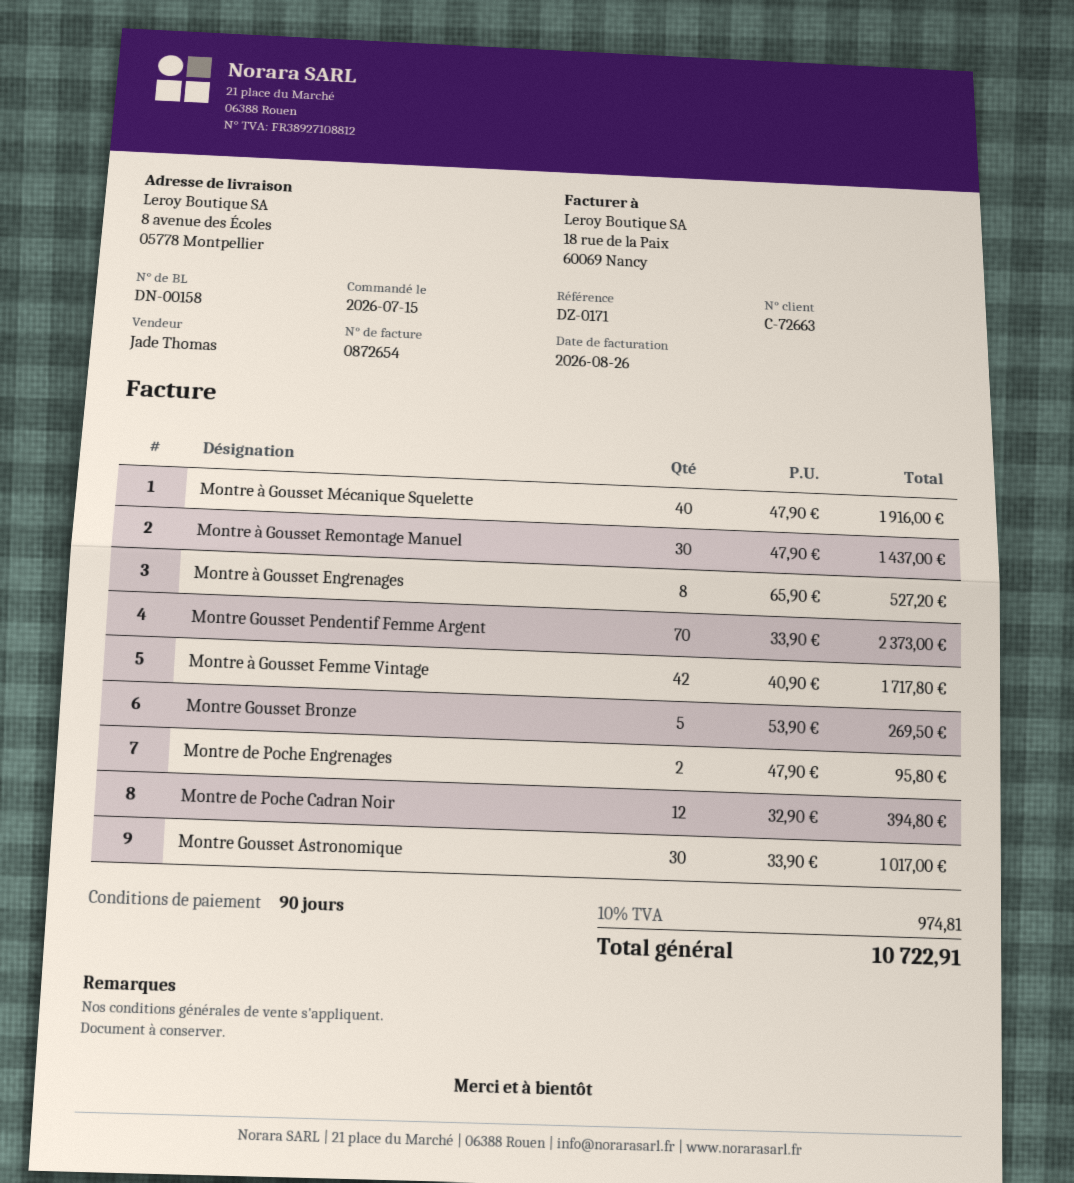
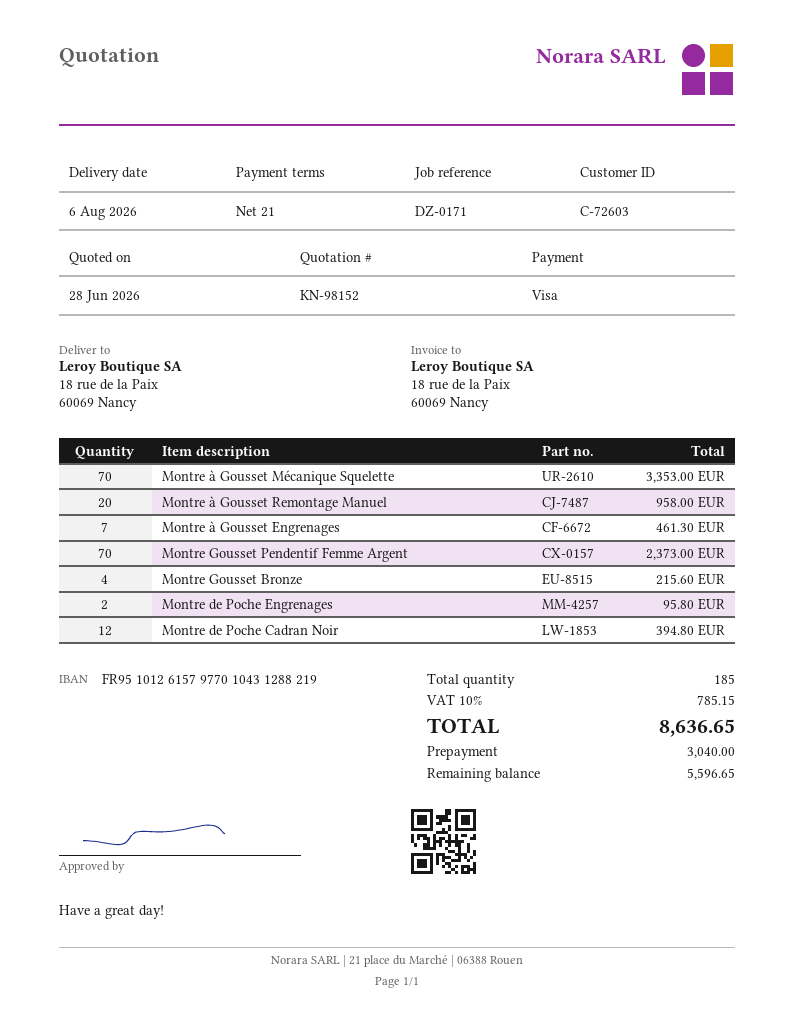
payment terms: 90 days -> 21 days
customer number: C-72663 -> C-72603
ship to: 8 avenue des Écoles, 05778 Montpellier -> 18 rue de la Paix, 60069 Nancy
Montre à Gousset Mécanique Squelette: 40 for 1916.00 -> 70 for 3353.00
Montre à Gousset Remontage Manuel: 30 for 1437.00 -> 20 for 958.00
Montre à Gousset Engrenages: 8 for 527.20 -> 7 for 461.30
Montre à Gousset Femme Vintage: 42 for 1717.80 -> none
Montre Gousset Bronze: 5 for 269.50 -> 4 for 215.60
Montre Gousset Astronomique: 30 for 1017.00 -> none
tax: 10% = 974.81 -> 10% = 785.15
total: 10722.91 -> 8636.65

